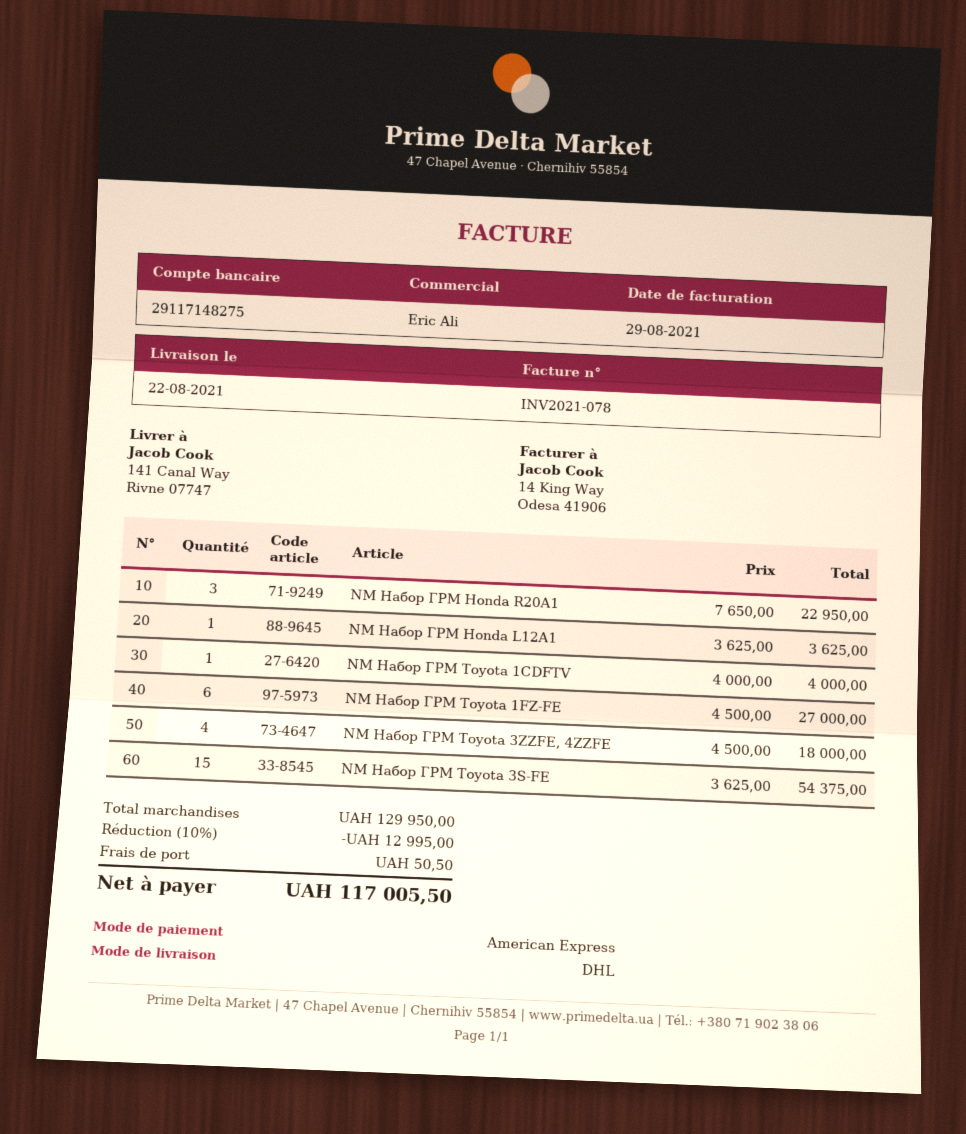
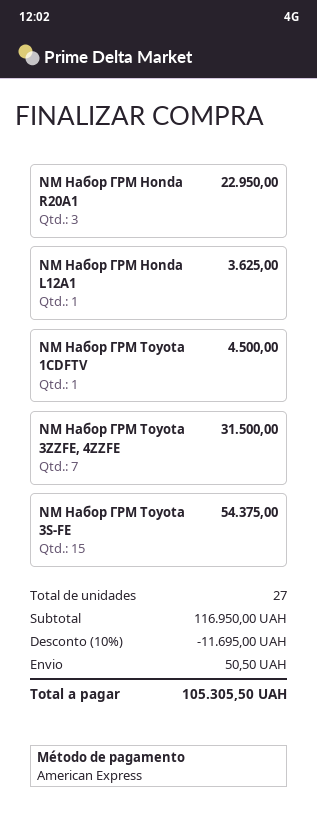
NM Набор ГРМ Toyota 1CDFTV: 1 for 4000.00 -> 1 for 4500.00
NM Набор ГРМ Toyota 1FZ-FE: 6 for 27000.00 -> none
NM Набор ГРМ Toyota 3ZZFE, 4ZZFE: 4 for 18000.00 -> 7 for 31500.00
subtotal: 129950.00 -> 116950.00
discount: 10% = 12995.00 -> 10% = 11695.00
total: 117005.50 -> 105305.50

